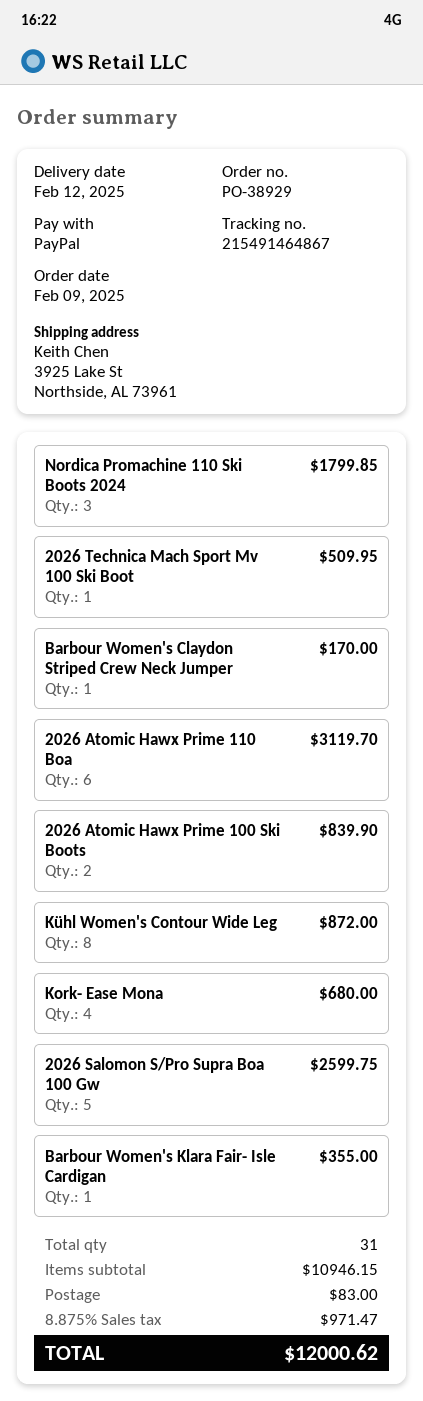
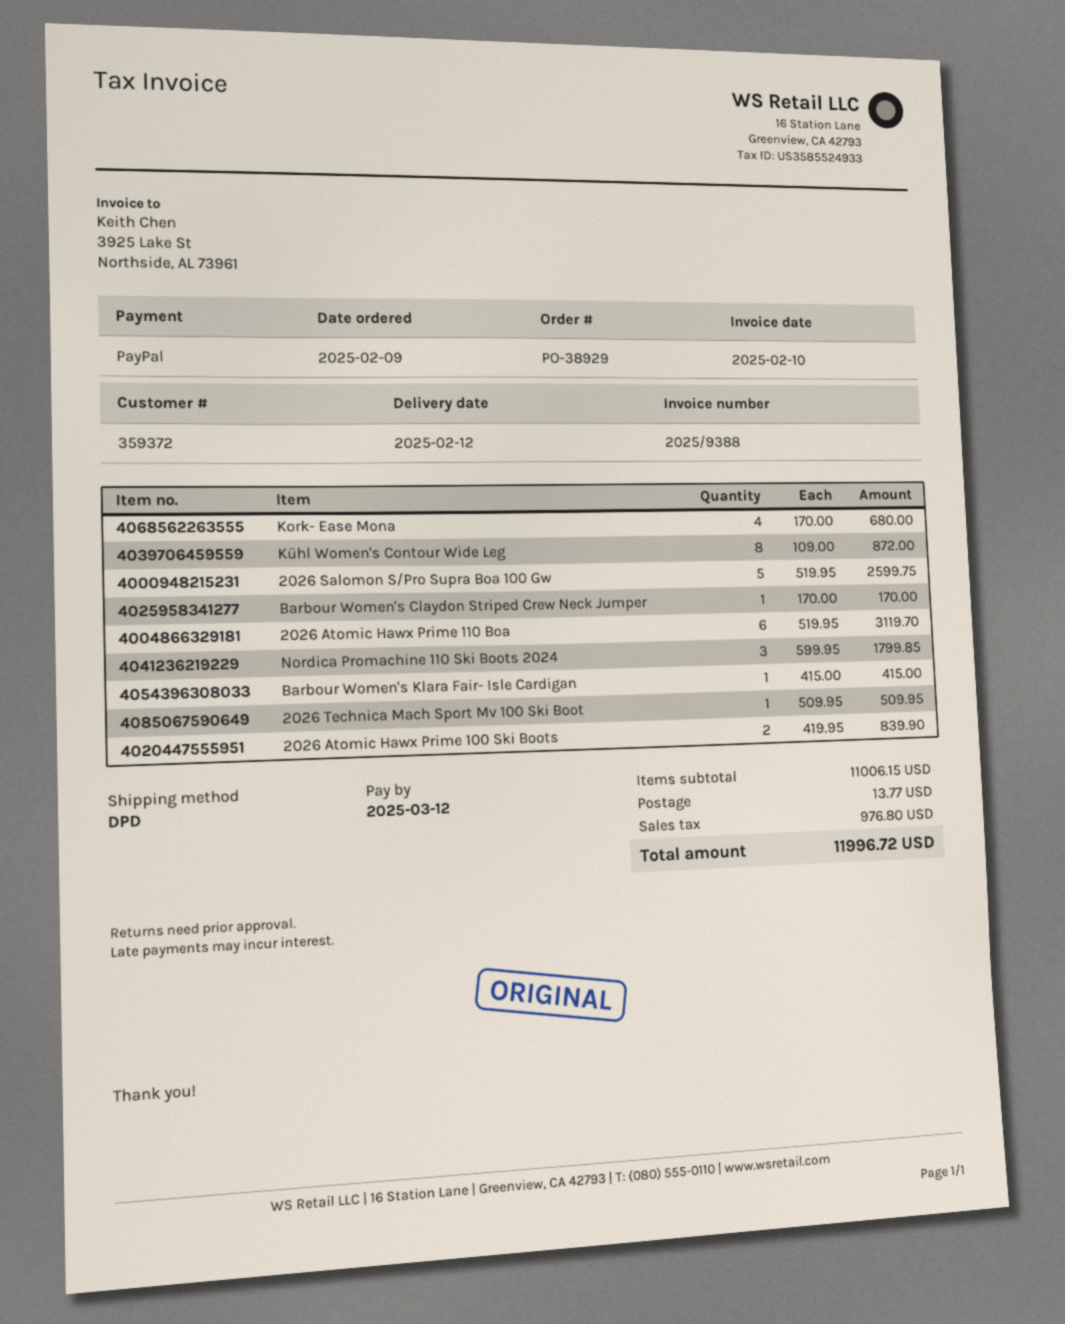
Barbour Women's Klara Fair- Isle Cardigan: 1 for 355.00 -> 1 for 415.00
subtotal: 10946.15 -> 11006.15
shipping: 83.00 -> 13.77
tax: 971.47 -> 976.80
total: 12000.62 -> 11996.72

